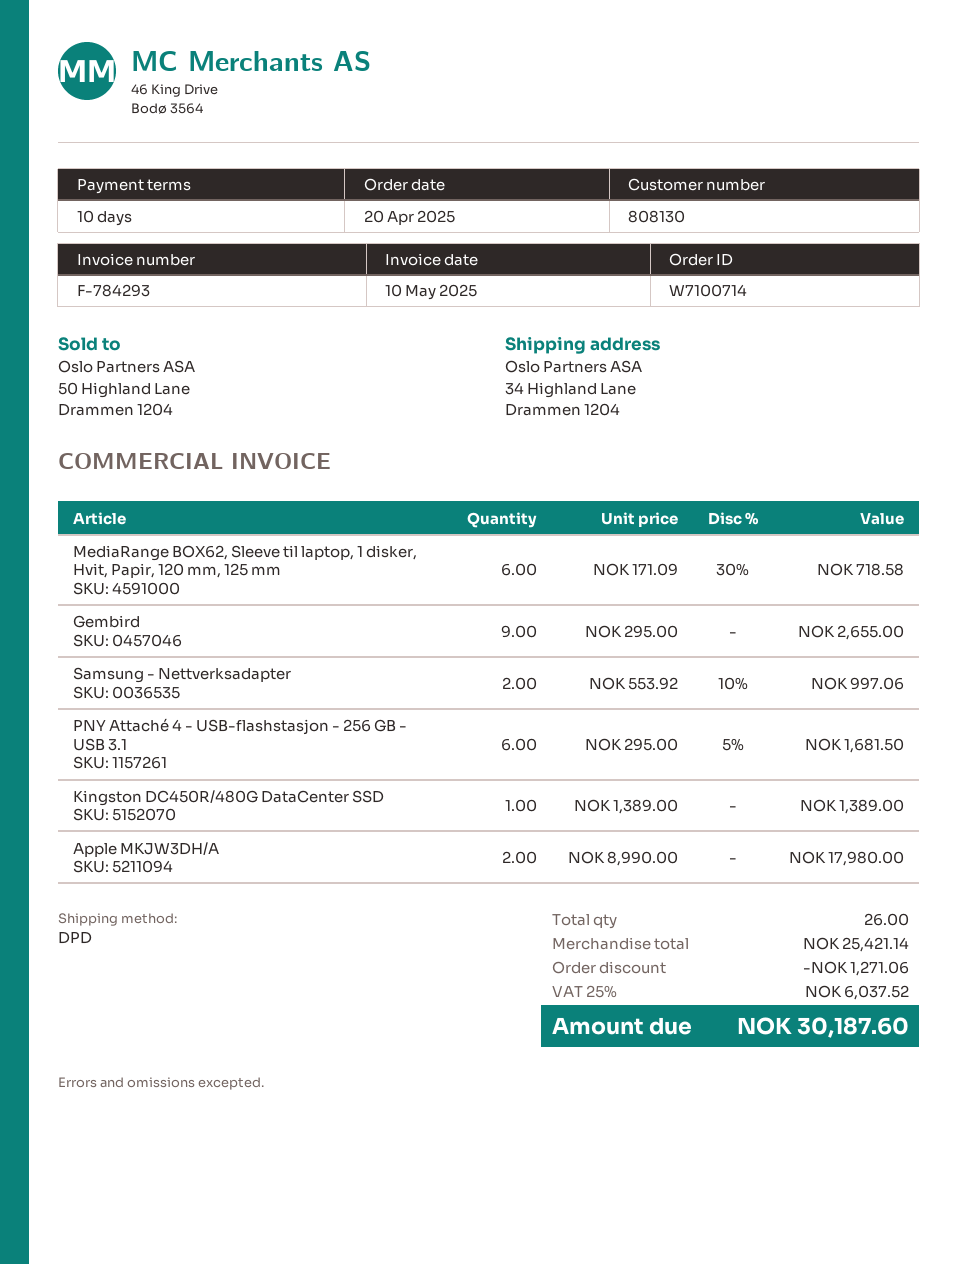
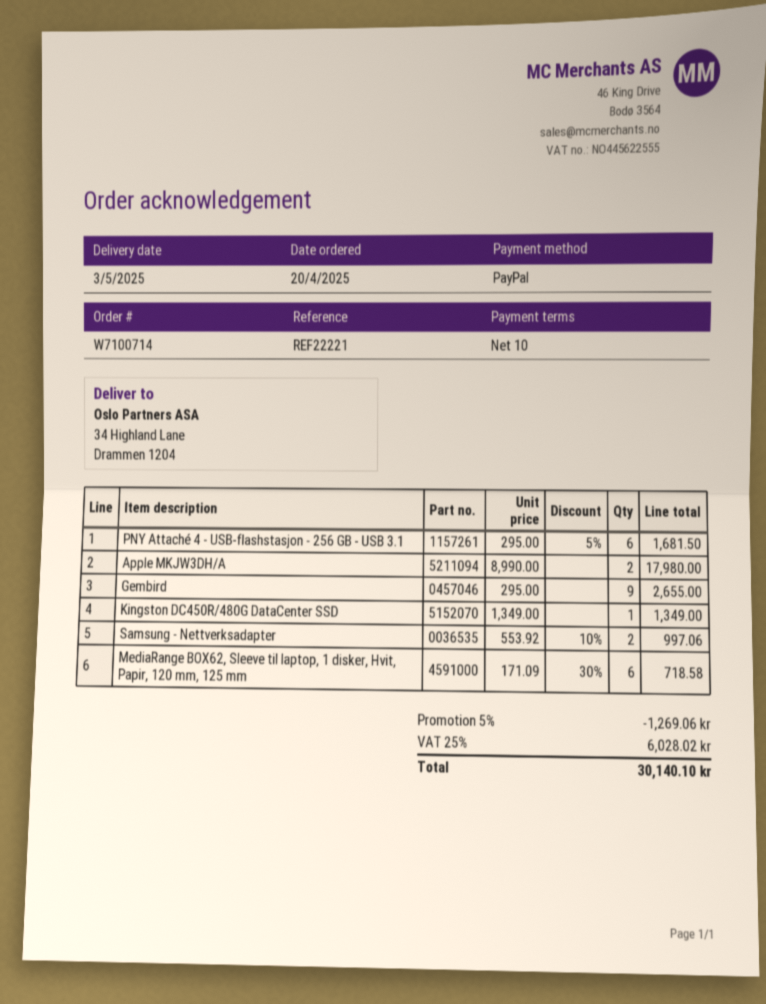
Kingston DC450R/480G DataCenter SSD: 1 x 1389.00 = 1389.00 -> 1 x 1349.00 = 1349.00
discount: 1271.06 -> 1269.06
tax: 25% = 6037.52 -> 25% = 6028.02
total: 30187.60 -> 30140.10

